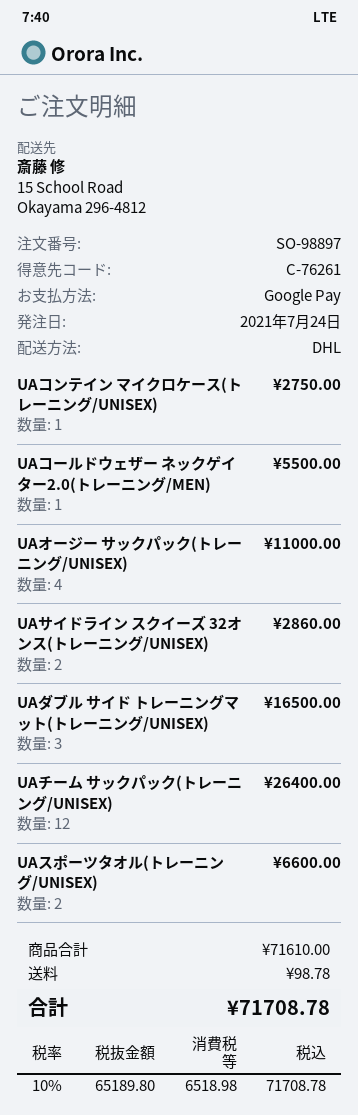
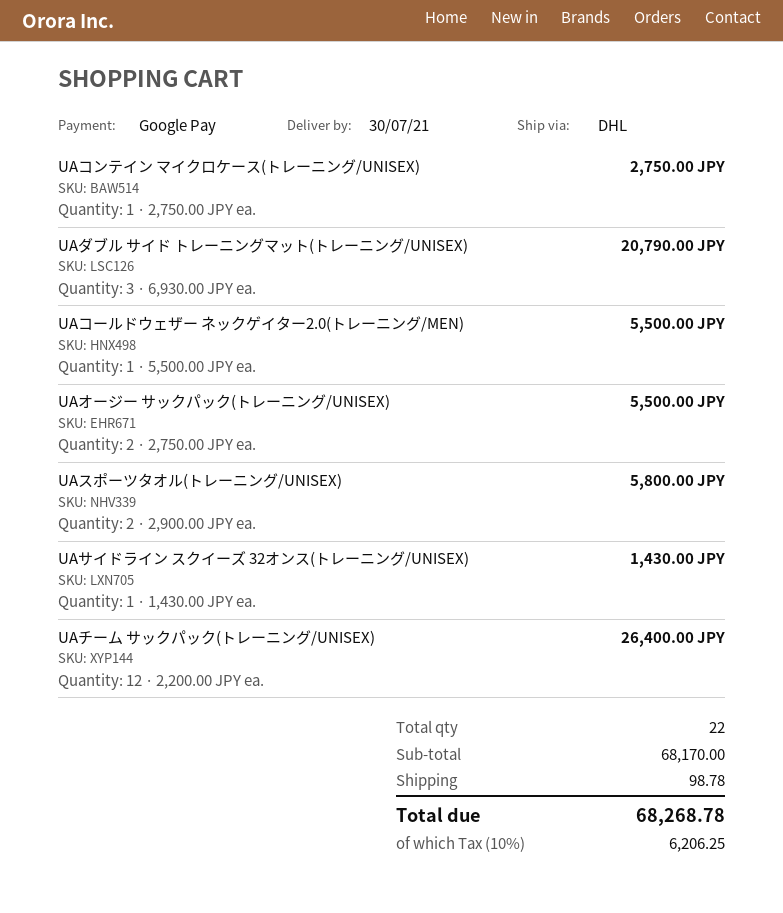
UAオージー サックパック(トレーニング/UNISEX): 4 for 11000.00 -> 2 for 5500.00
UAサイドライン スクイーズ 32オンス(トレーニング/UNISEX): 2 for 2860.00 -> 1 for 1430.00
UAダブル サイド トレーニングマット(トレーニング/UNISEX): 3 for 16500.00 -> 3 for 20790.00
UAスポーツタオル(トレーニング/UNISEX): 2 for 6600.00 -> 2 for 5800.00
subtotal: 71610.00 -> 68170.00
tax: 10% = 6518.98 -> 10% = 6206.25
total: 71708.78 -> 68268.78

